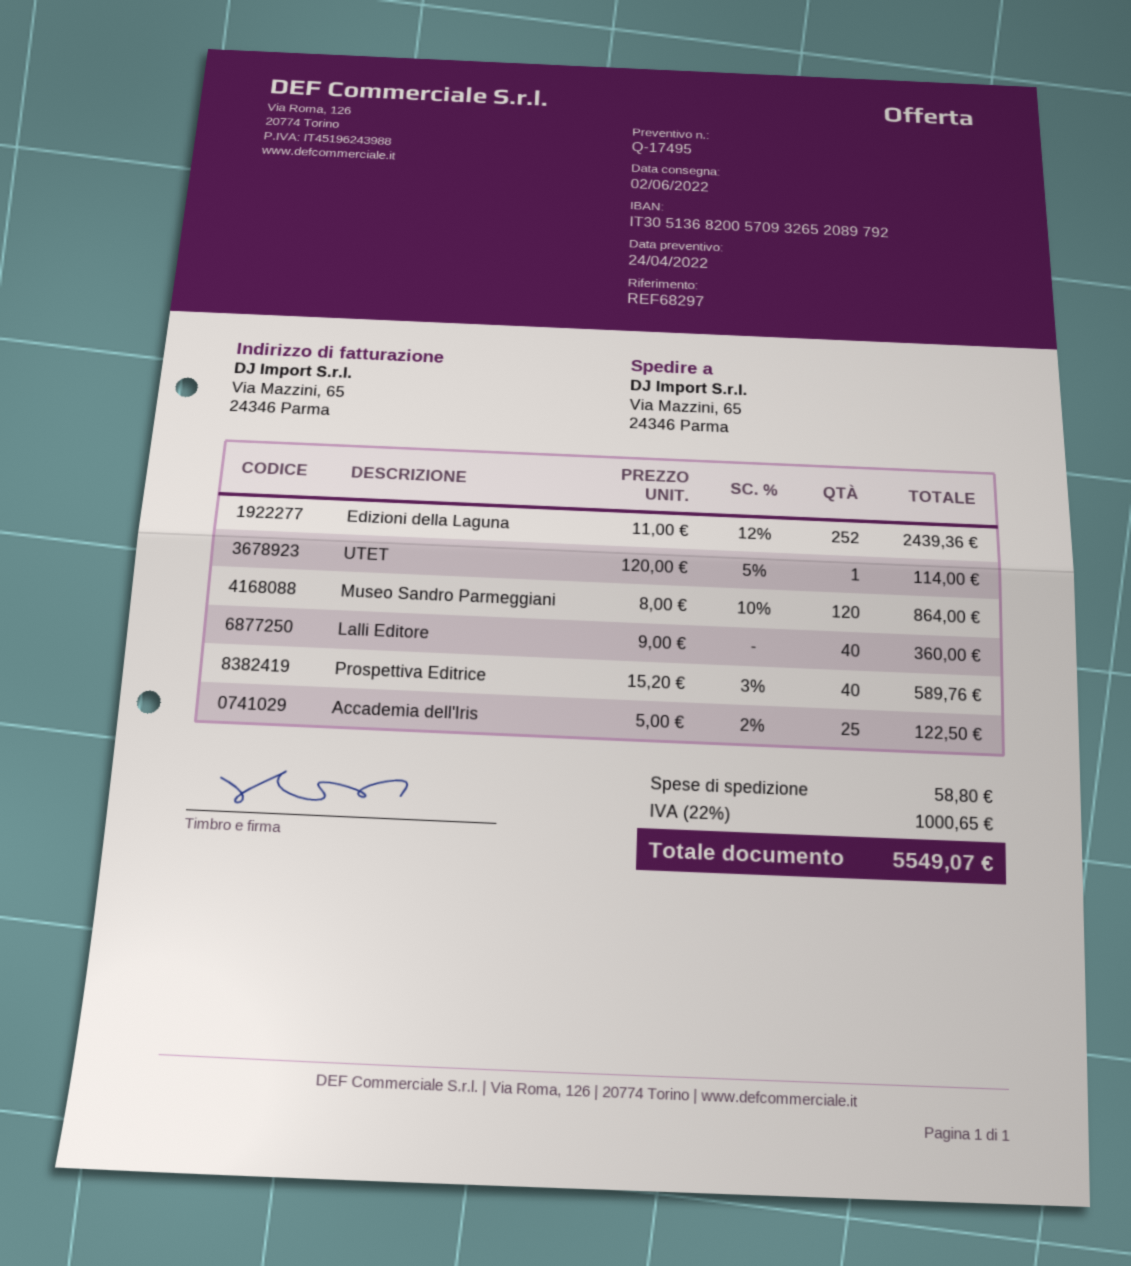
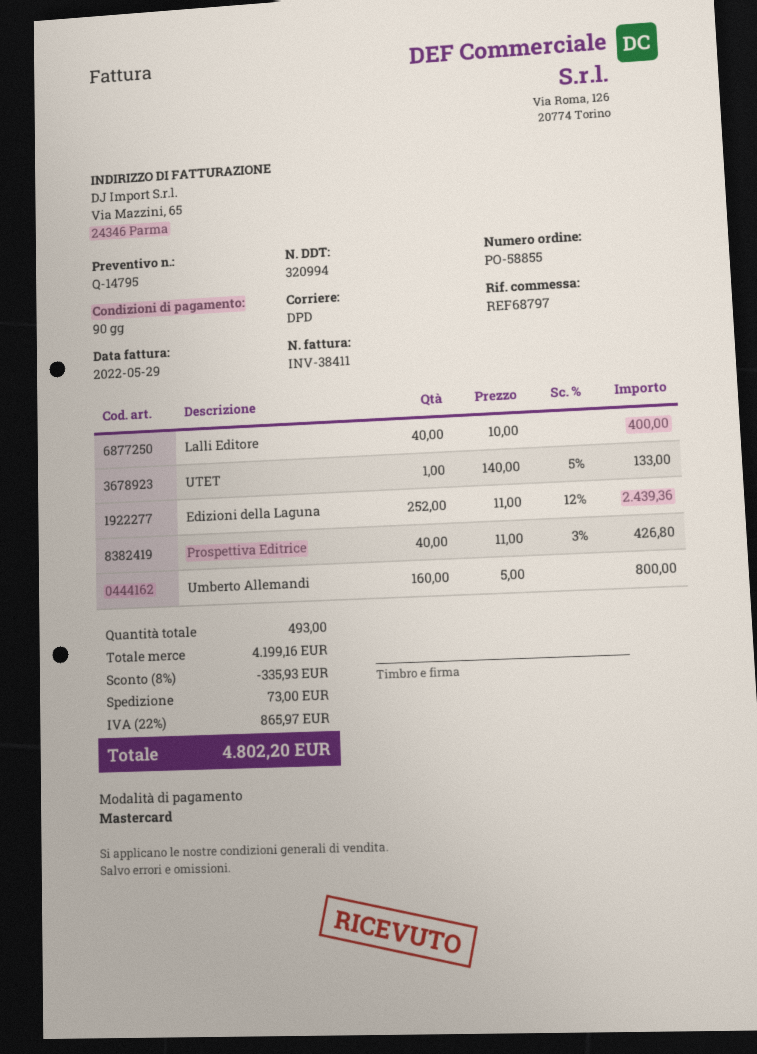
quote number: Q-17495 -> Q-14795
reference: REF68297 -> REF68797
UTET: 1 x 120.00 - 5% = 114.00 -> 1 x 140.00 - 5% = 133.00
Museo Sandro Parmeggiani: 120 x 8.00 - 10% = 864.00 -> none
Lalli Editore: 40 x 9.00 = 360.00 -> 40 x 10.00 = 400.00
Prospettiva Editrice: 40 x 15.20 - 3% = 589.76 -> 40 x 11.00 - 3% = 426.80
Accademia dell'Iris: 25 x 5.00 - 2% = 122.50 -> none
Umberto Allemandi: none -> 160 x 5.00 = 800.00
discount: none -> 8% = 335.93
shipping: 58.80 -> 73.00
tax: 22% = 1000.65 -> 22% = 865.97
total: 5549.07 -> 4802.20

